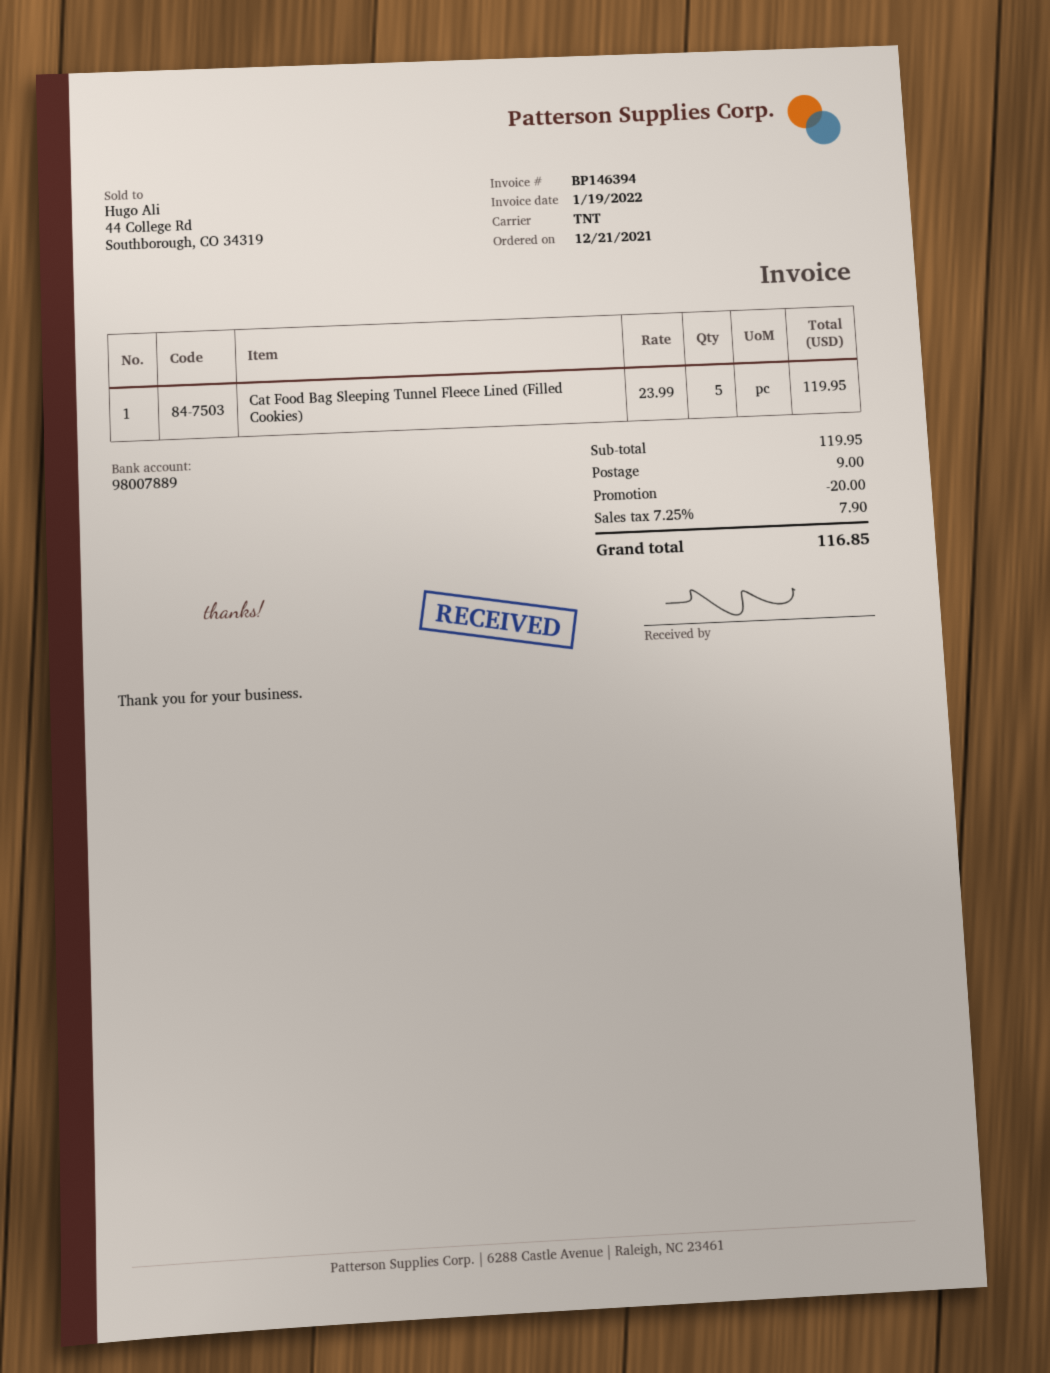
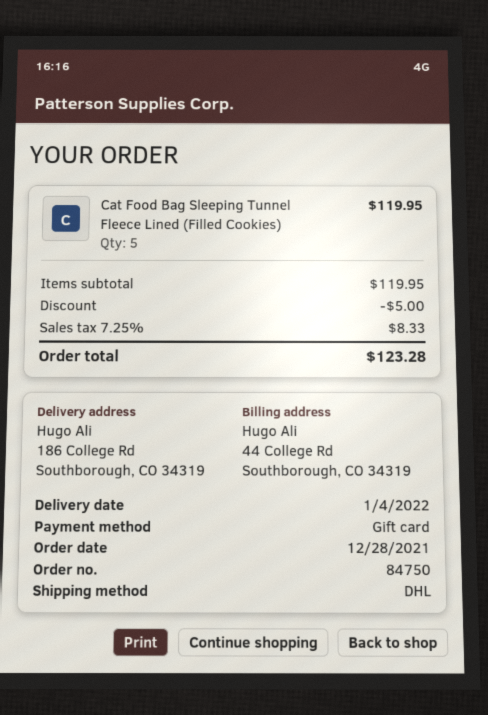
order date: 2021-12-21 -> 2021-12-28
shipping method: TNT -> DHL
discount: 20.00 -> 5.00
shipping: 9.00 -> none
tax: 7.25% = 7.90 -> 7.25% = 8.33
total: 116.85 -> 123.28

